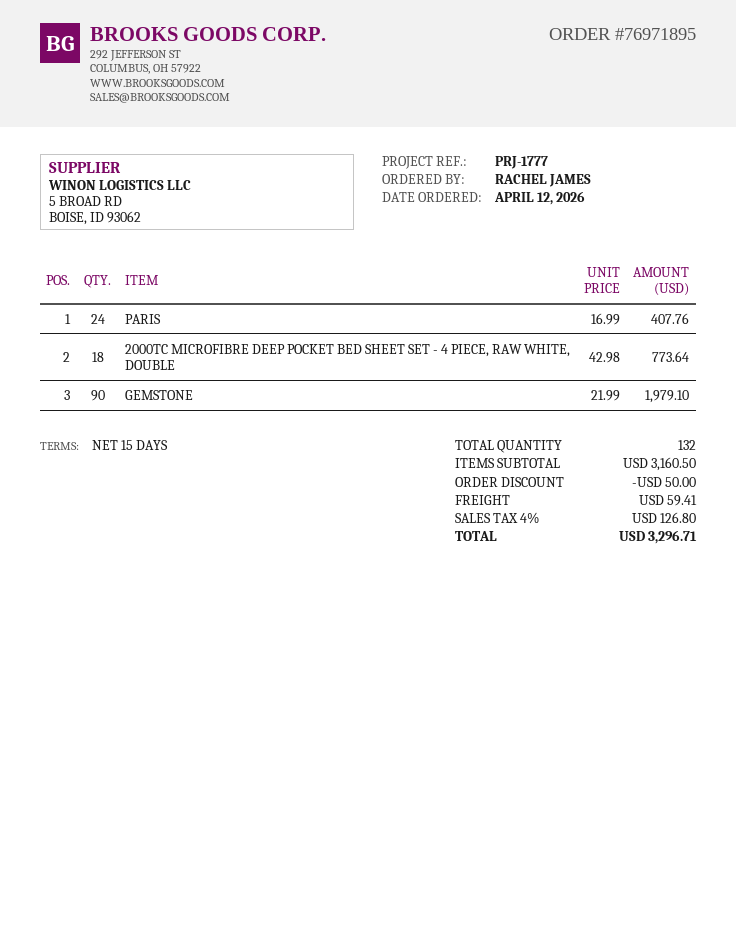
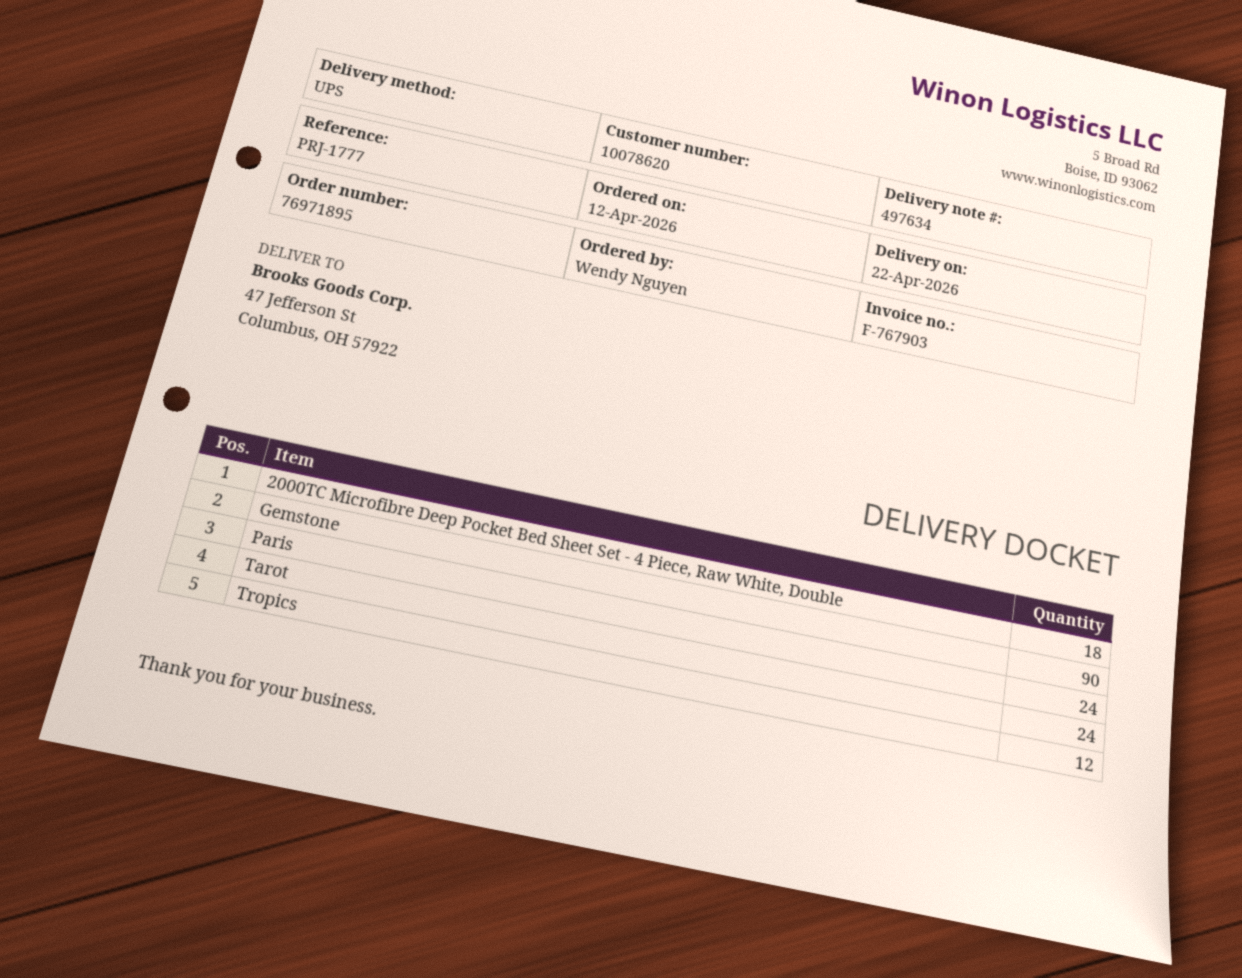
ordered by: RACHEL JAMES -> Wendy Nguyen
Tarot: none -> 24
Tropics: none -> 12

